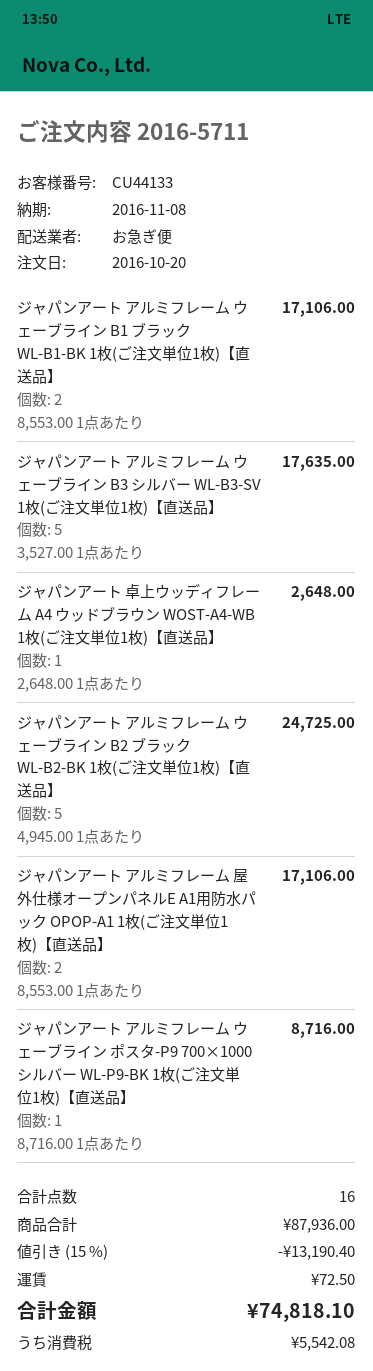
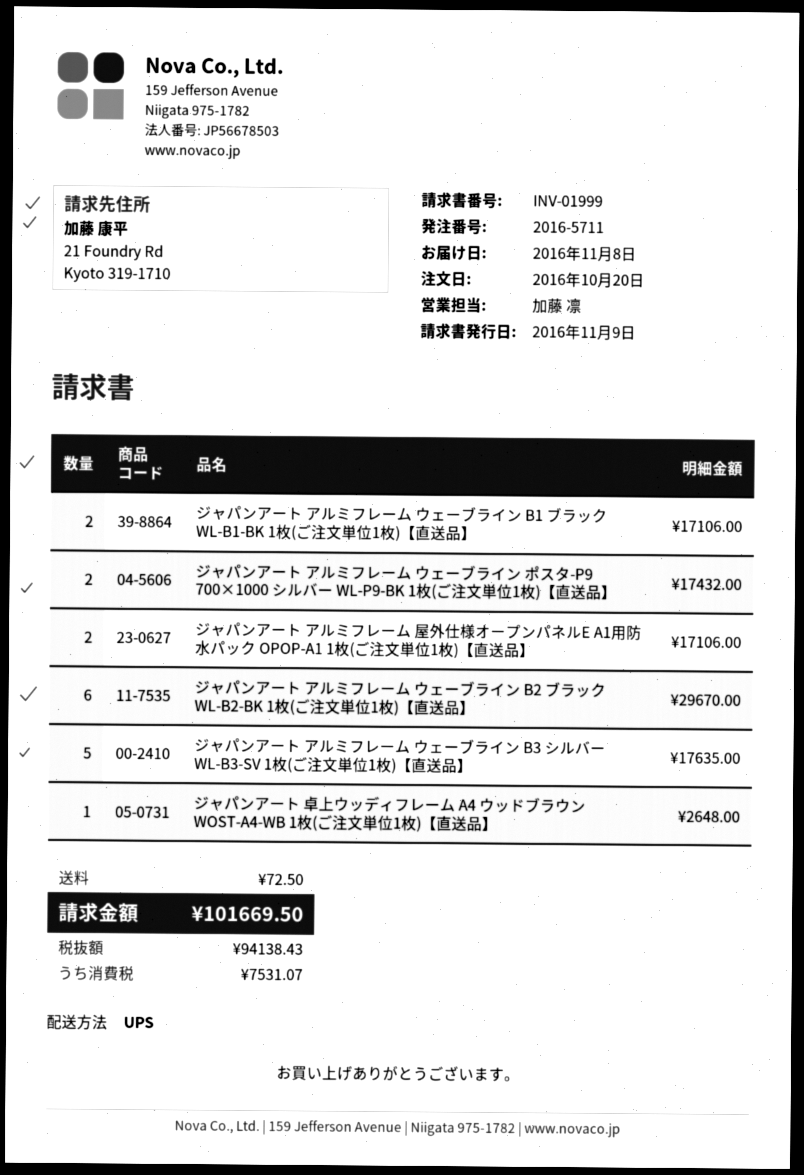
shipping method: express -> UPS
ジャパンアート アルミフレーム ウェーブライン B2 ブラック WL-B2-BK 1枚(ご注文単位1枚)【直送品】: 5 for 24725.00 -> 6 for 29670.00
ジャパンアート アルミフレーム ウェーブライン ポスタ-P9 700×1000 シルバー WL-P9-BK 1枚(ご注文単位1枚)【直送品】: 1 for 8716.00 -> 2 for 17432.00
discount: 15% = 13190.40 -> none
tax: 5542.08 -> 7531.07
total: 74818.10 -> 101669.50

